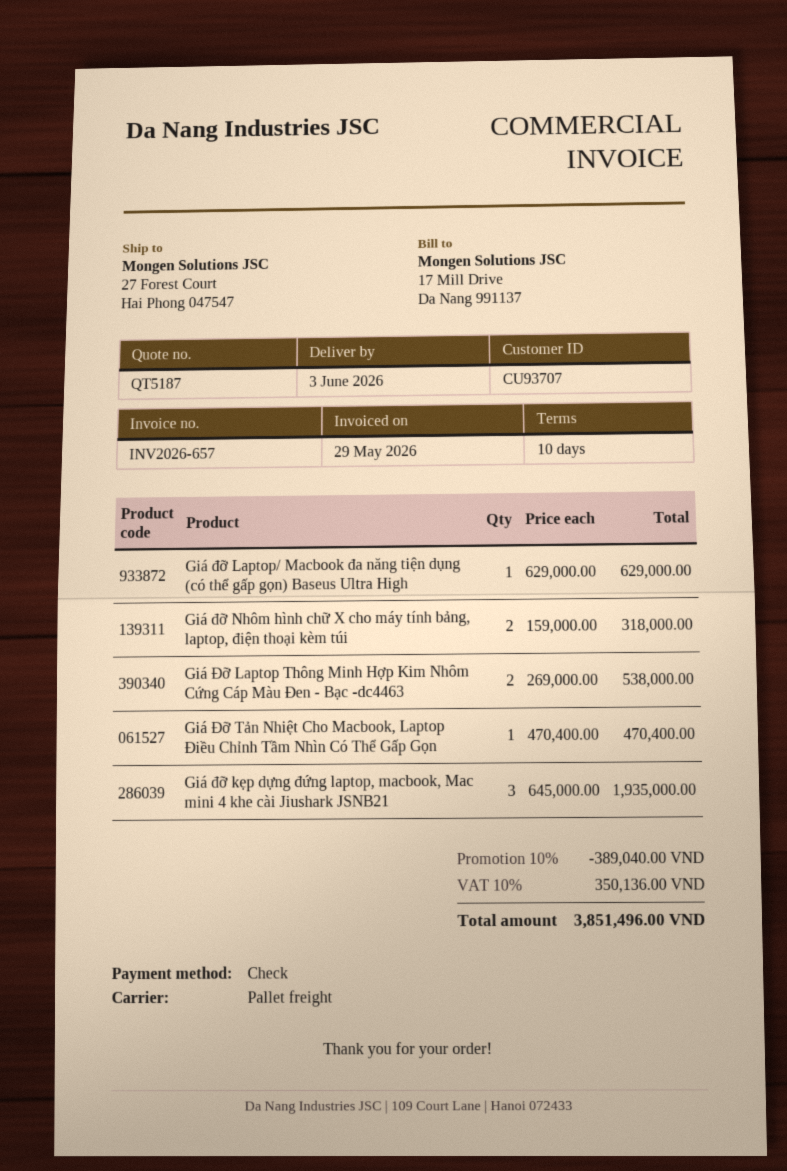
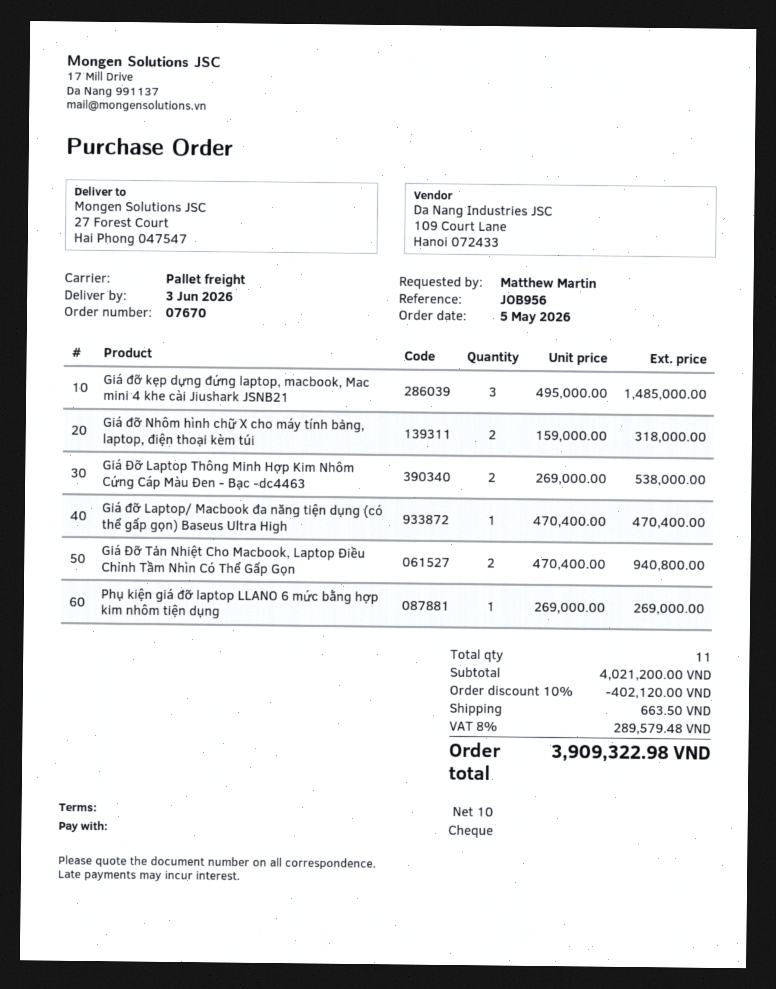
Giá đỡ Laptop/ Macbook đa năng tiện dụng (có thể gấp gọn) Baseus Ultra High: 1 x 629000.00 = 629000.00 -> 1 x 470400.00 = 470400.00
Giá Đỡ Tản Nhiệt Cho Macbook, Laptop Điều Chỉnh Tầm Nhìn Có Thể Gấp Gọn: 1 x 470400.00 = 470400.00 -> 2 x 470400.00 = 940800.00
Giá đỡ kẹp dựng đứng laptop, macbook, Mac mini 4 khe cài Jiushark JSNB21: 3 x 645000.00 = 1935000.00 -> 3 x 495000.00 = 1485000.00
Phụ kiện giá đỡ laptop LLANO 6 mức bằng hợp kim nhôm tiện dụng: none -> 1 x 269000.00 = 269000.00
discount: 10% = 389040.00 -> 10% = 402120.00
shipping: none -> 663.50
tax: 10% = 350136.00 -> 8% = 289579.48
total: 3851496.00 -> 3909322.98

